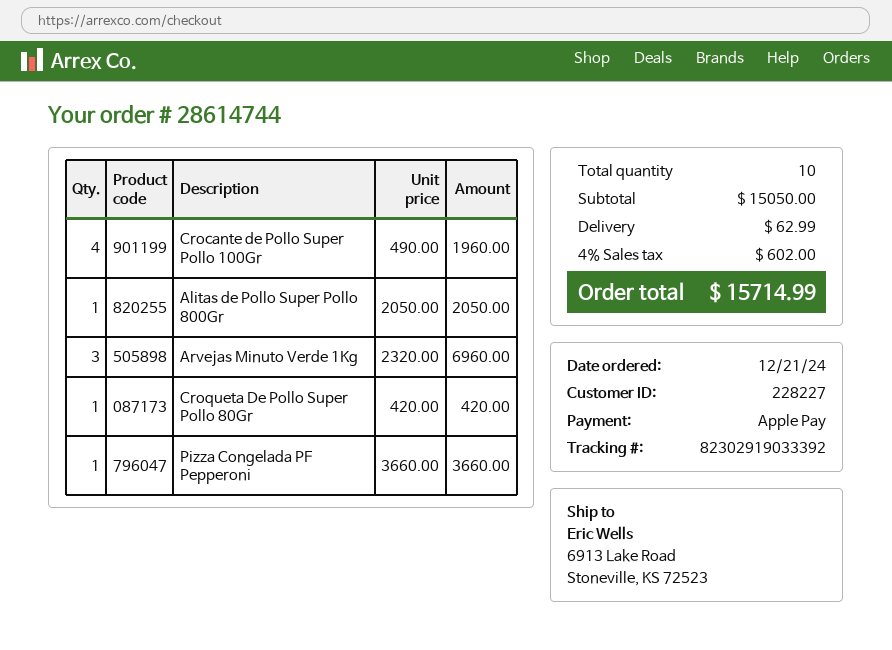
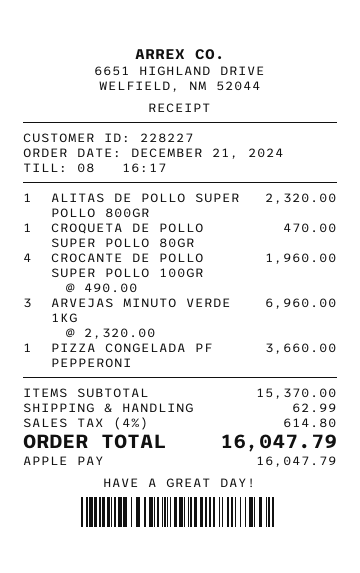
Alitas de Pollo Super Pollo 800Gr: 1 x 2050.00 = 2050.00 -> 1 x 2320.00 = 2320.00
Croqueta De Pollo Super Pollo 80Gr: 1 x 420.00 = 420.00 -> 1 x 470.00 = 470.00
subtotal: 15050.00 -> 15370.00
tax: 4% = 602.00 -> 4% = 614.80
total: 15714.99 -> 16047.79

